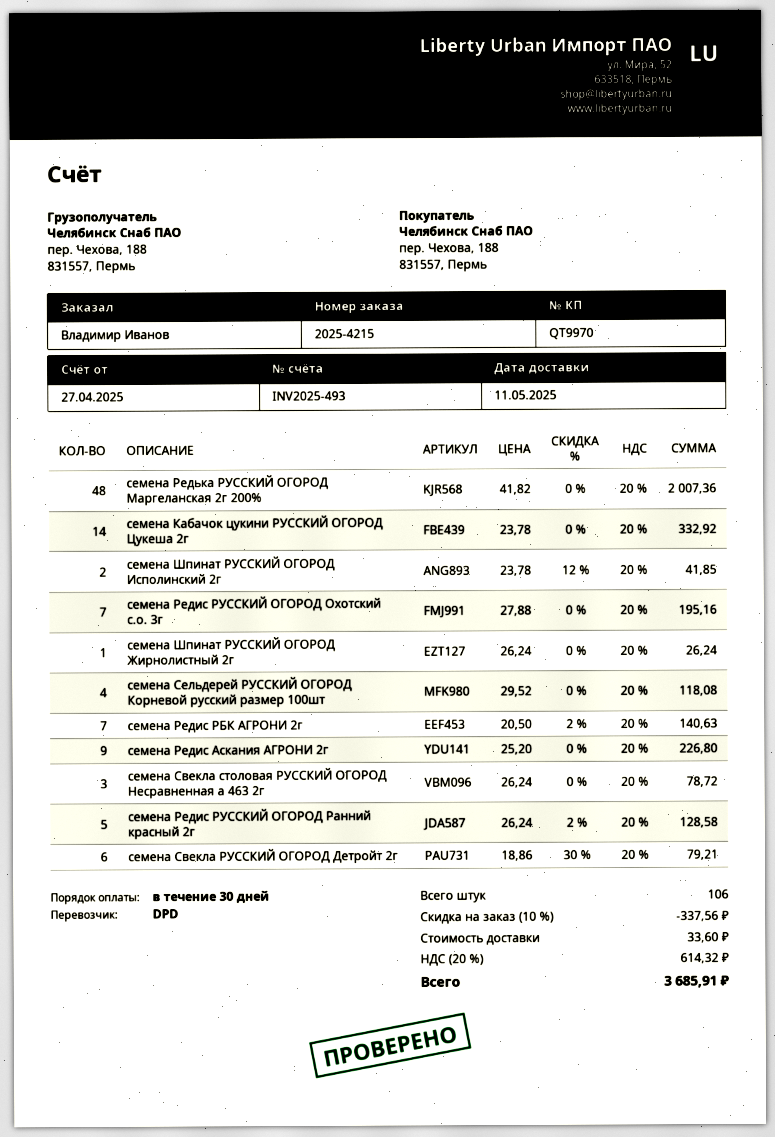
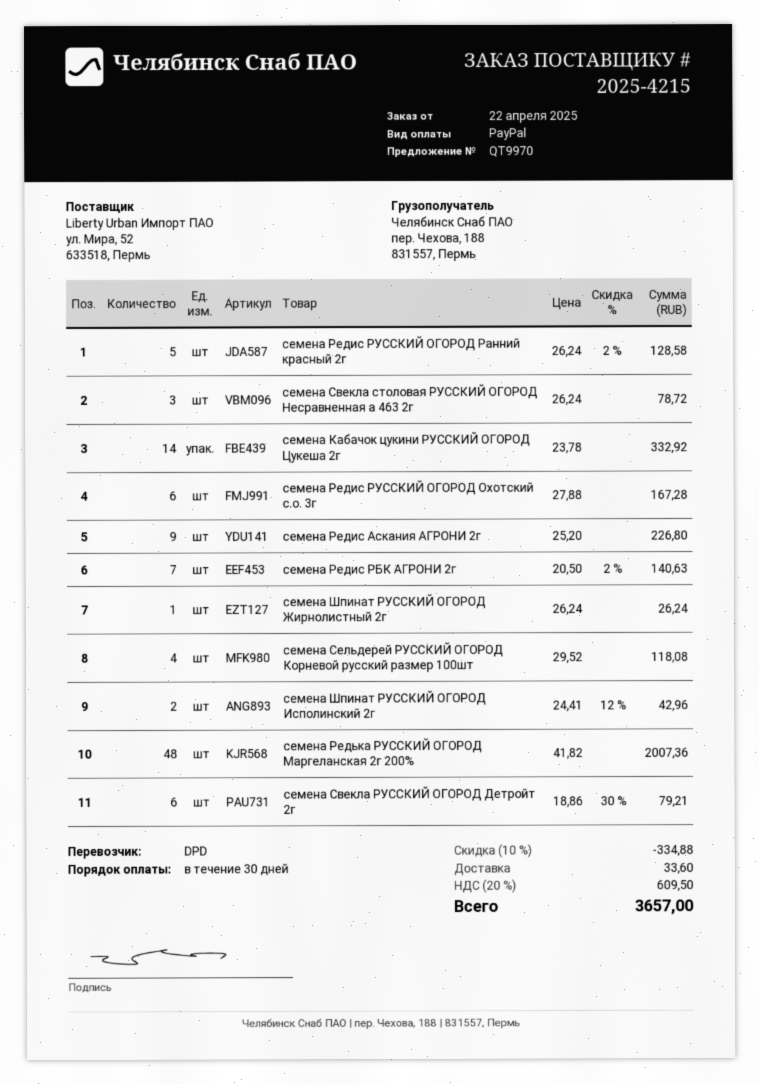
семена Шпинат РУССКИЙ ОГОРОД Исполинский 2г: 2 x 23.78 - 12% = 41.85 -> 2 x 24.41 - 12% = 42.96
семена Редис РУССКИЙ ОГОРОД Охотский с.о. 3г: 7 x 27.88 = 195.16 -> 6 x 27.88 = 167.28
discount: 10% = 337.56 -> 10% = 334.88
tax: 20% = 614.32 -> 20% = 609.50
total: 3685.91 -> 3657.00

